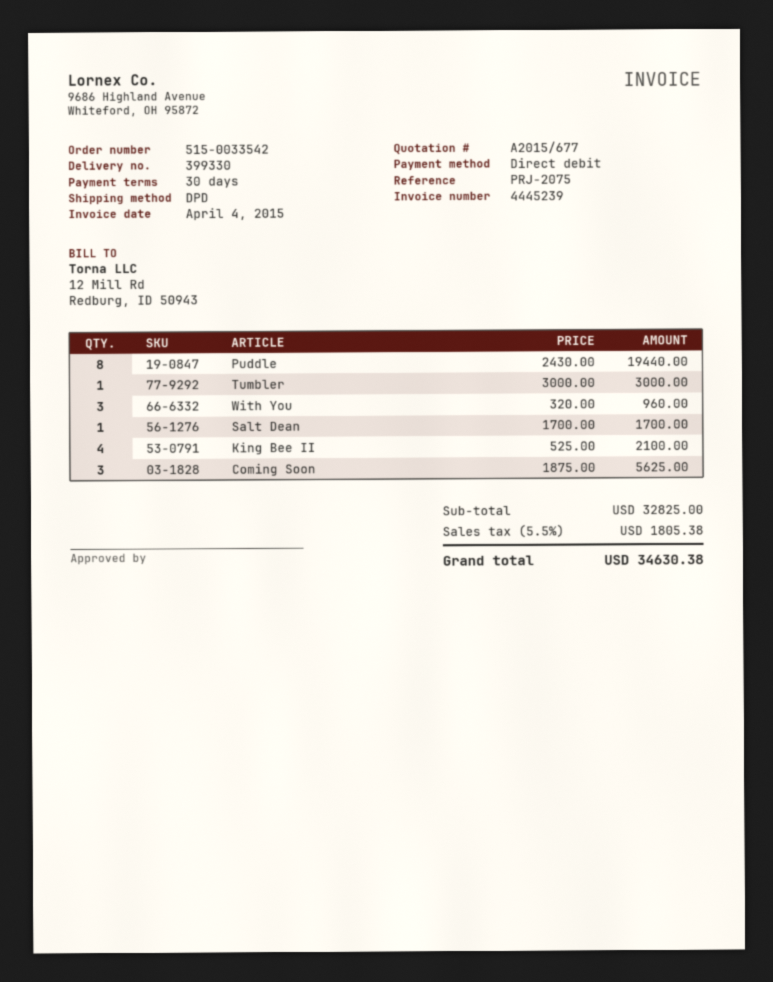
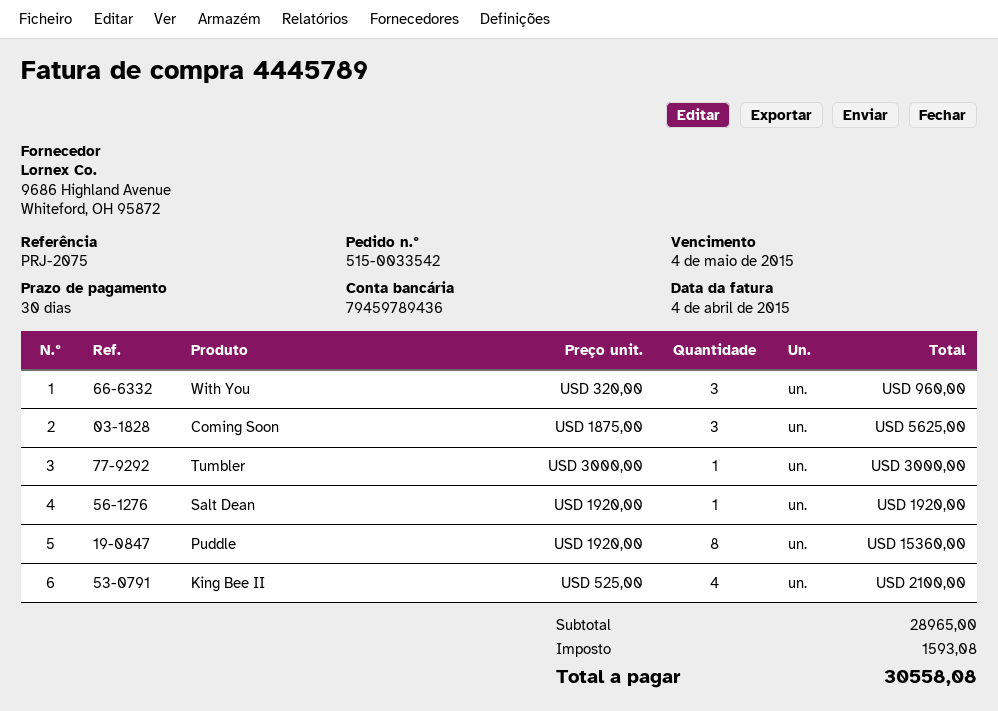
invoice number: 4445239 -> 4445789
Puddle: 8 x 2430.00 = 19440.00 -> 8 x 1920.00 = 15360.00
Salt Dean: 1 x 1700.00 = 1700.00 -> 1 x 1920.00 = 1920.00
subtotal: 32825.00 -> 28965.00
tax: 1805.38 -> 1593.08
total: 34630.38 -> 30558.08

